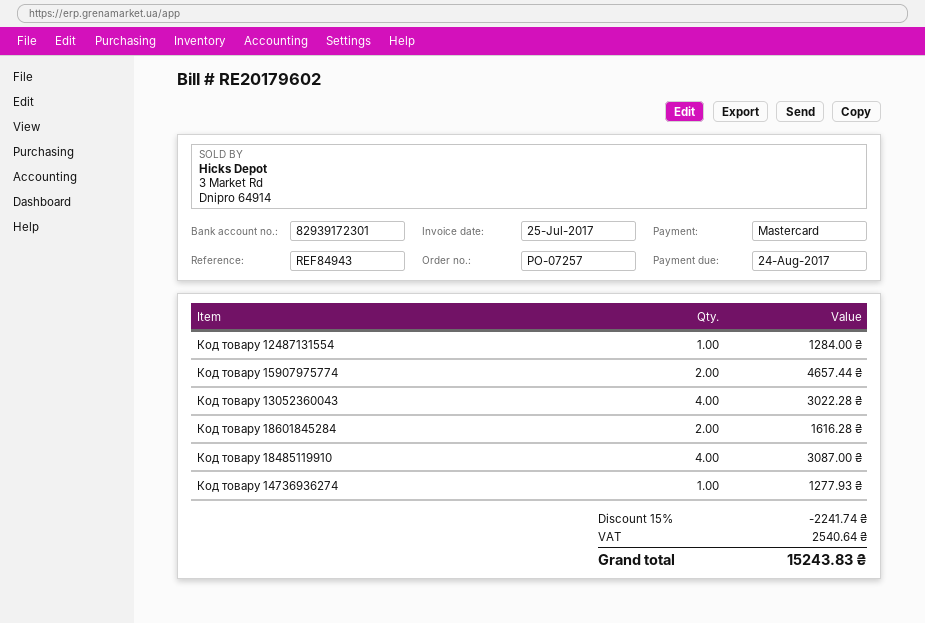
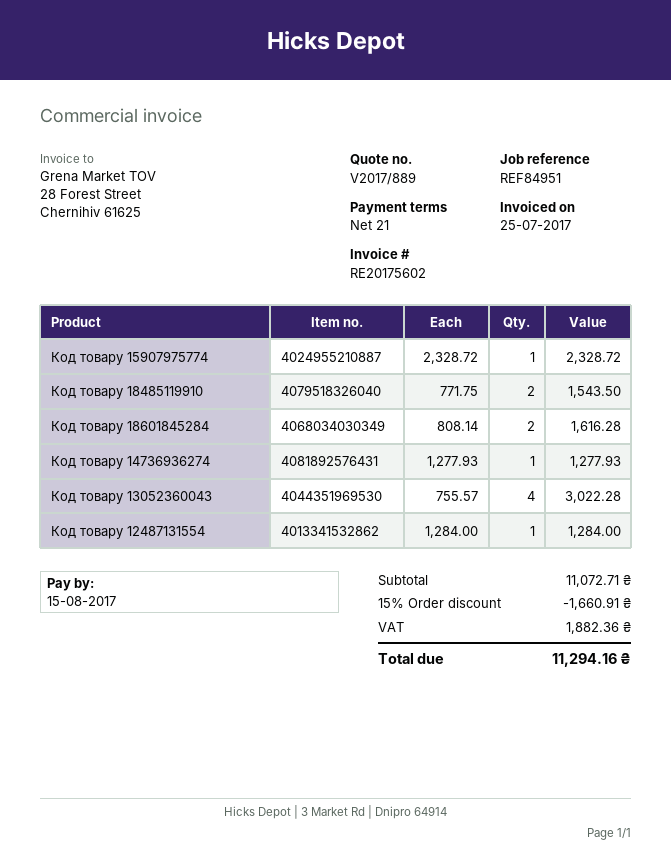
invoice number: RE20179602 -> RE20175602
due date: 2017-08-24 -> 2017-08-15
reference: REF84943 -> REF84951
Код товару 15907975774: 2 for 4657.44 -> 1 for 2328.72
Код товару 18485119910: 4 for 3087.00 -> 2 for 1543.50
discount: 15% = 2241.74 -> 15% = 1660.91
tax: 2540.64 -> 1882.36
total: 15243.83 -> 11294.16

